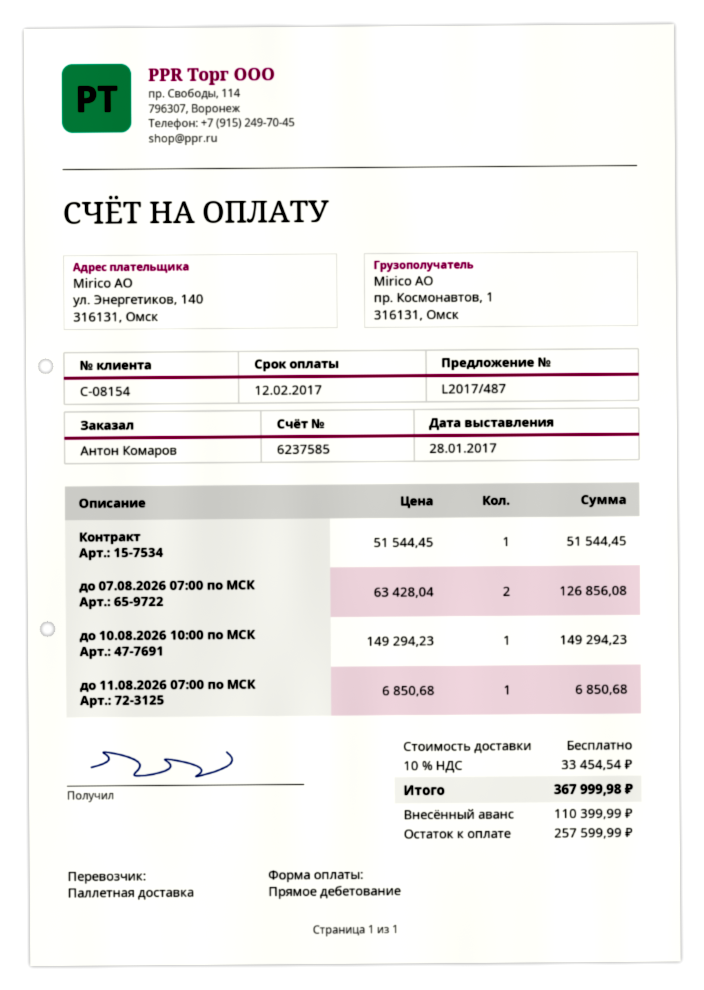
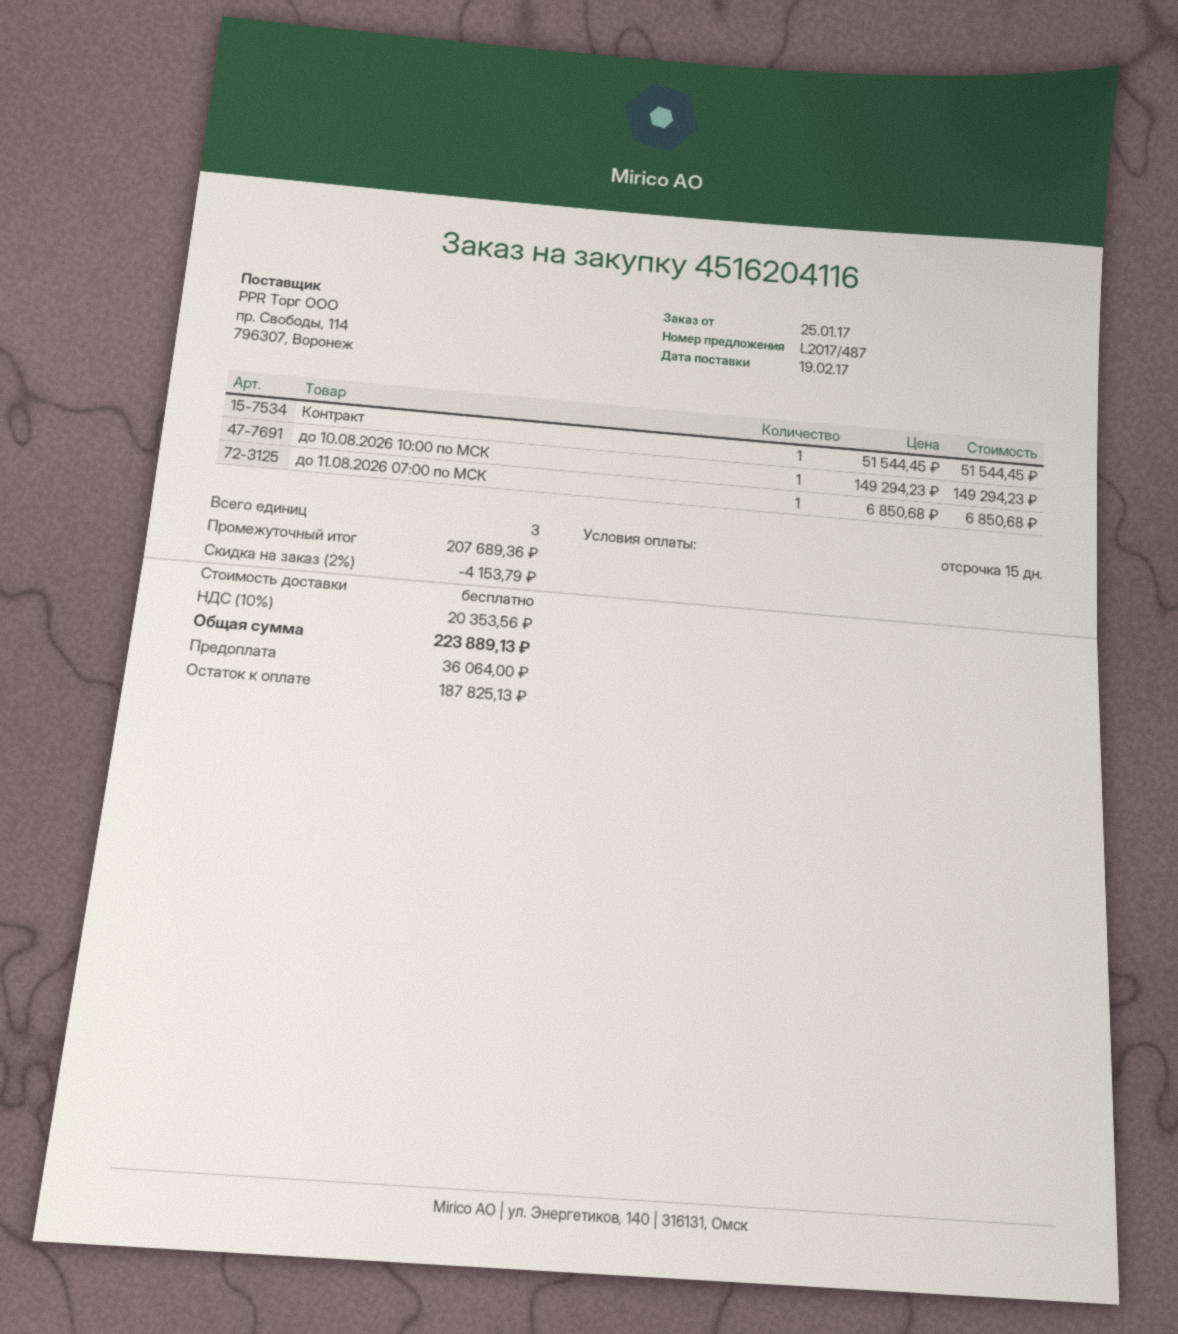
до 07.08.2026 07:00 по МСК: 2 x 63428.04 = 126856.08 -> none
discount: none -> 2% = 4153.79
tax: 10% = 33454.54 -> 10% = 20353.56
total: 367999.98 -> 223889.13
deposit: 110399.99 -> 36064.00
balance: 257599.99 -> 187825.13

